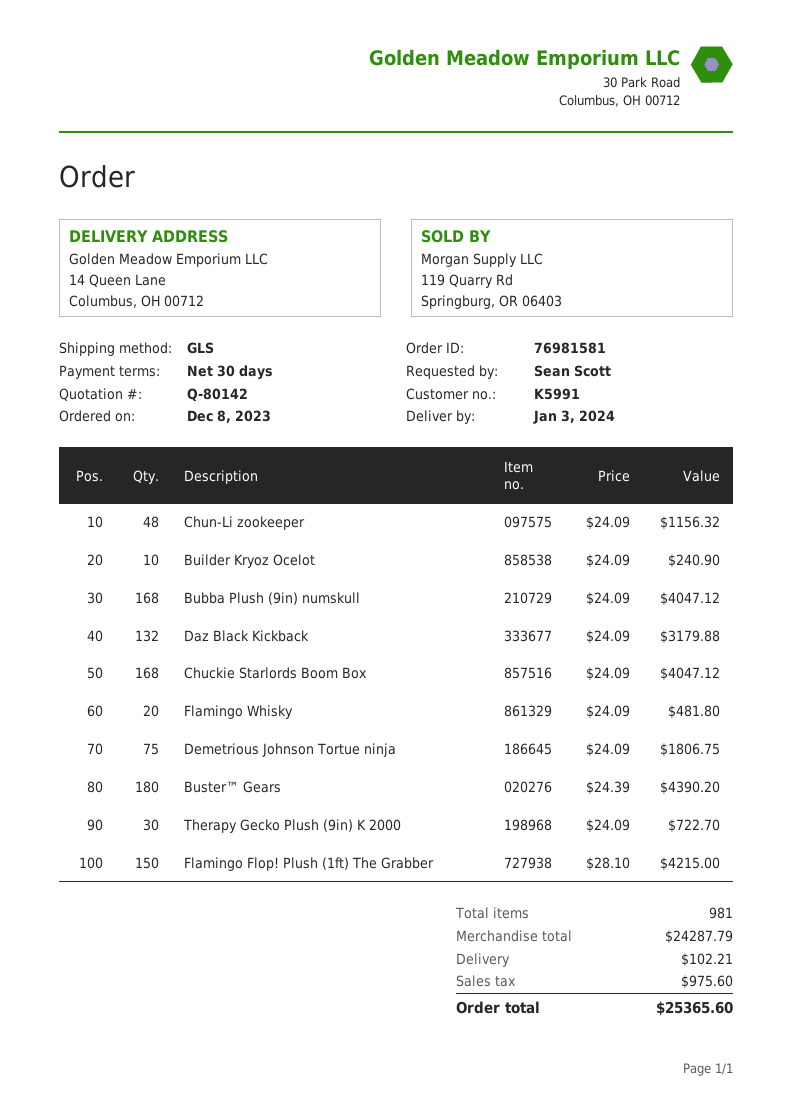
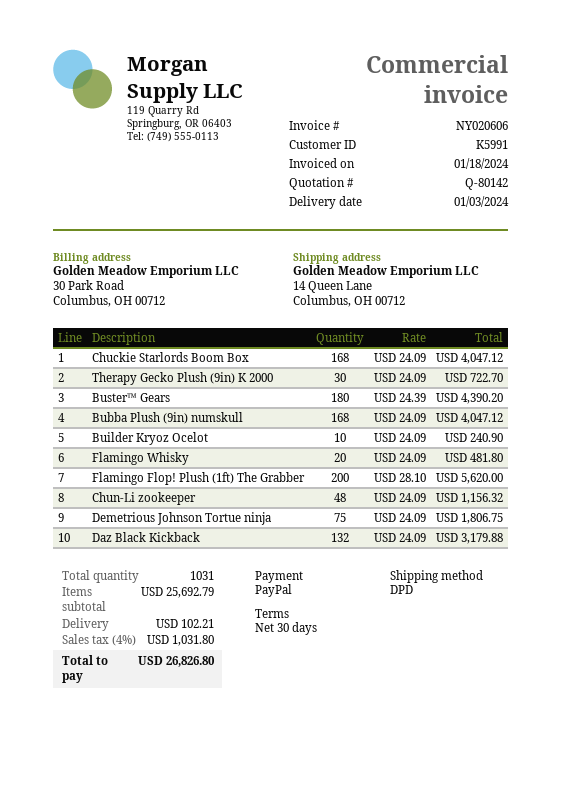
shipping method: GLS -> DPD
Flamingo Flop! Plush (1ft) The Grabber: 150 x 28.10 = 4215.00 -> 200 x 28.10 = 5620.00
total quantity: 981 -> 1031
subtotal: 24287.79 -> 25692.79
tax: 975.60 -> 1031.80
total: 25365.60 -> 26826.80

